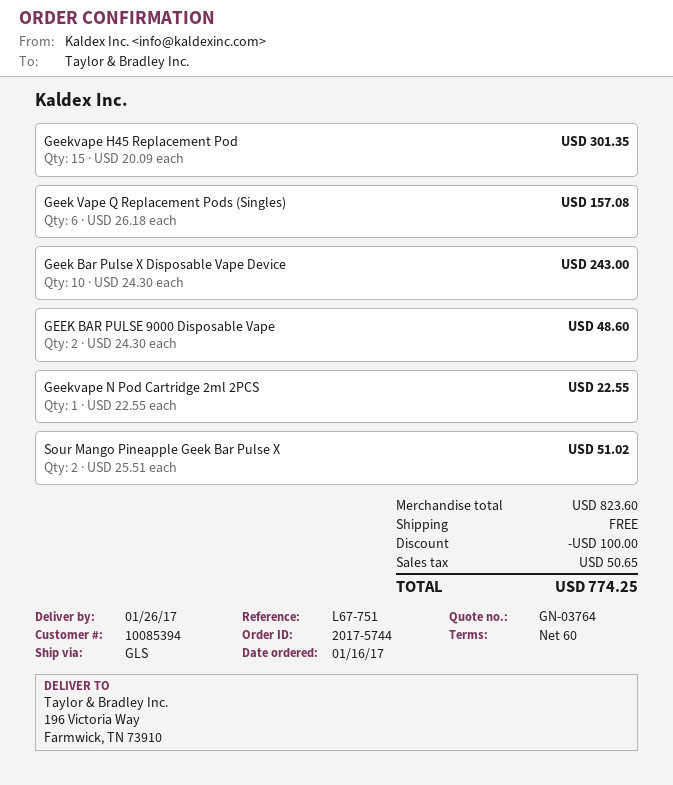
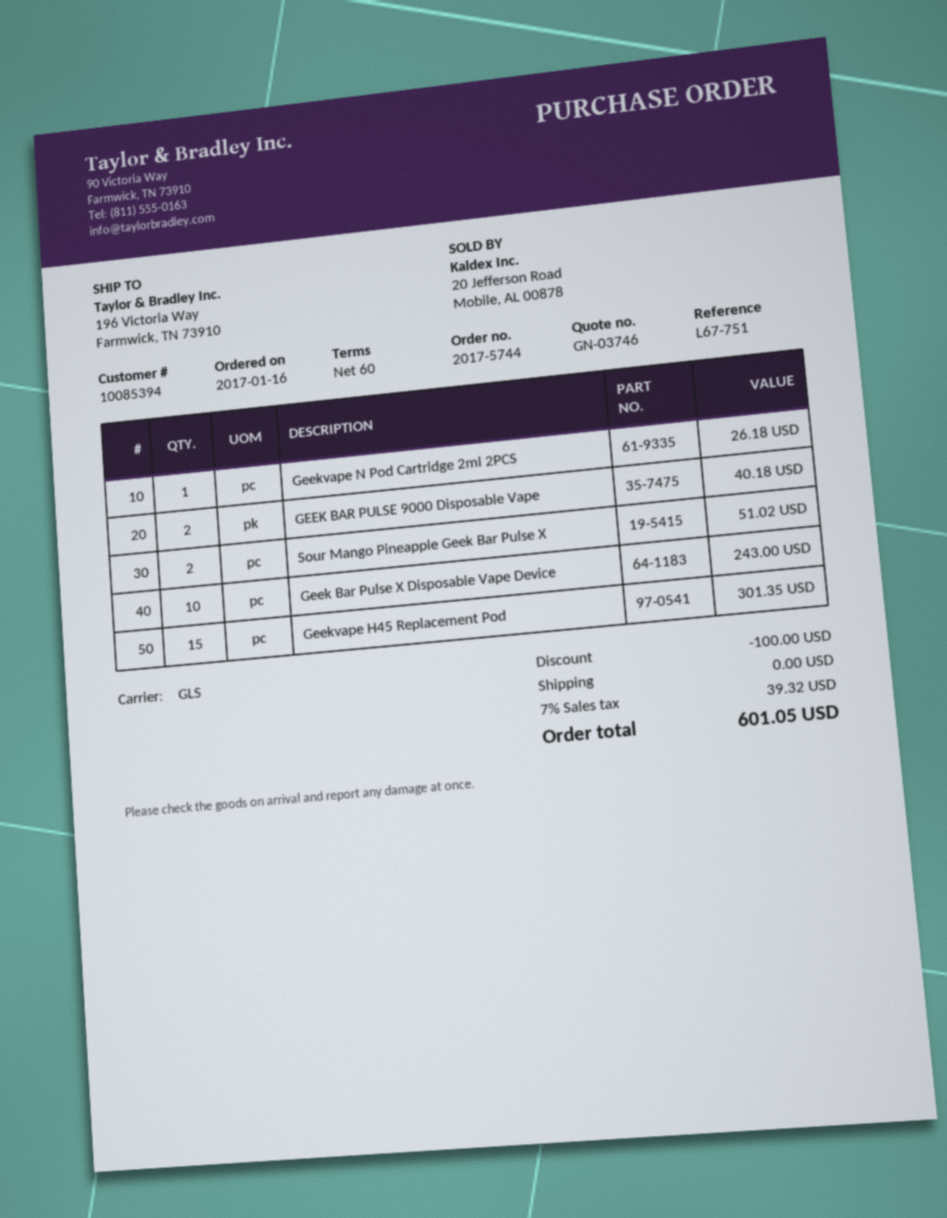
quote number: GN-03764 -> GN-03746
Geek Vape Q Replacement Pods (Singles): 6 for 157.08 -> none
GEEK BAR PULSE 9000 Disposable Vape: 2 for 48.60 -> 2 for 40.18
Geekvape N Pod Cartridge 2ml 2PCS: 1 for 22.55 -> 1 for 26.18
tax: 50.65 -> 39.32
total: 774.25 -> 601.05

